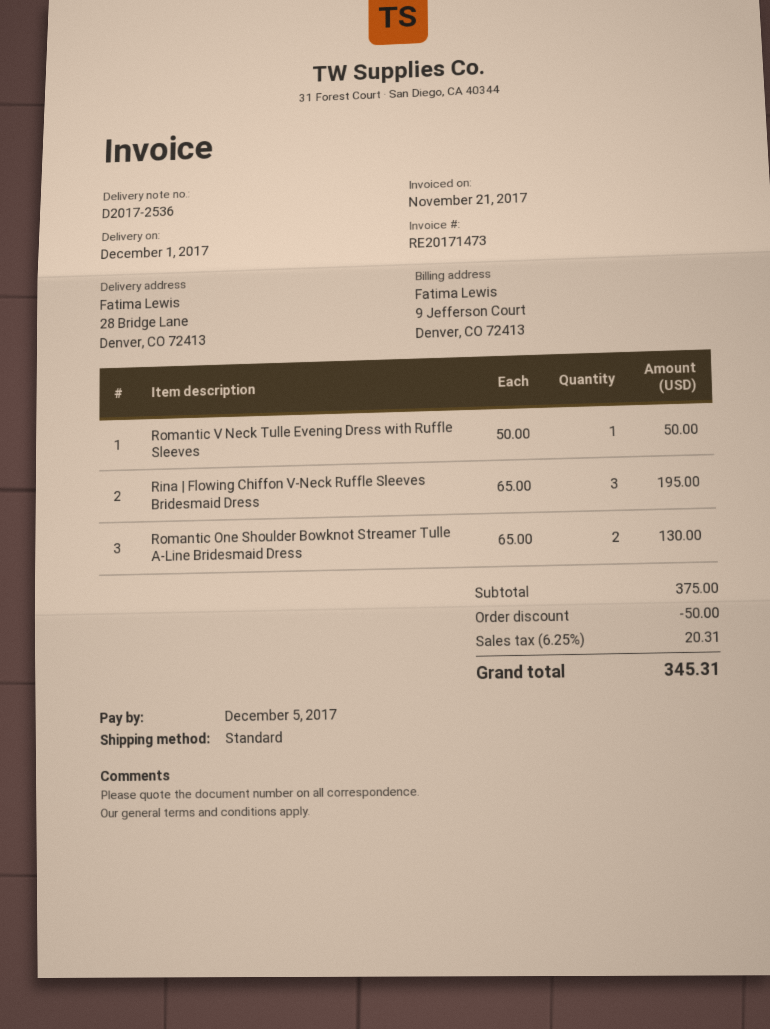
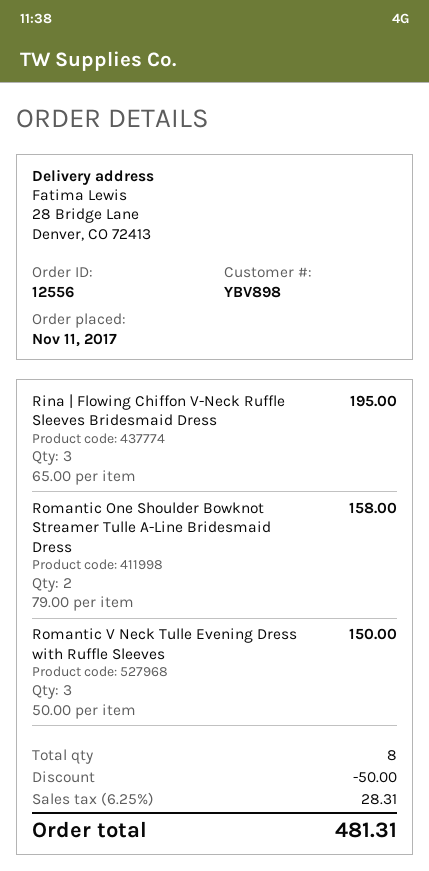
Romantic V Neck Tulle Evening Dress with Ruffle Sleeves: 1 x 50.00 = 50.00 -> 3 x 50.00 = 150.00
Romantic One Shoulder Bowknot Streamer Tulle A-Line Bridesmaid Dress: 2 x 65.00 = 130.00 -> 2 x 79.00 = 158.00
tax: 6.25% = 20.31 -> 6.25% = 28.31
total: 345.31 -> 481.31

